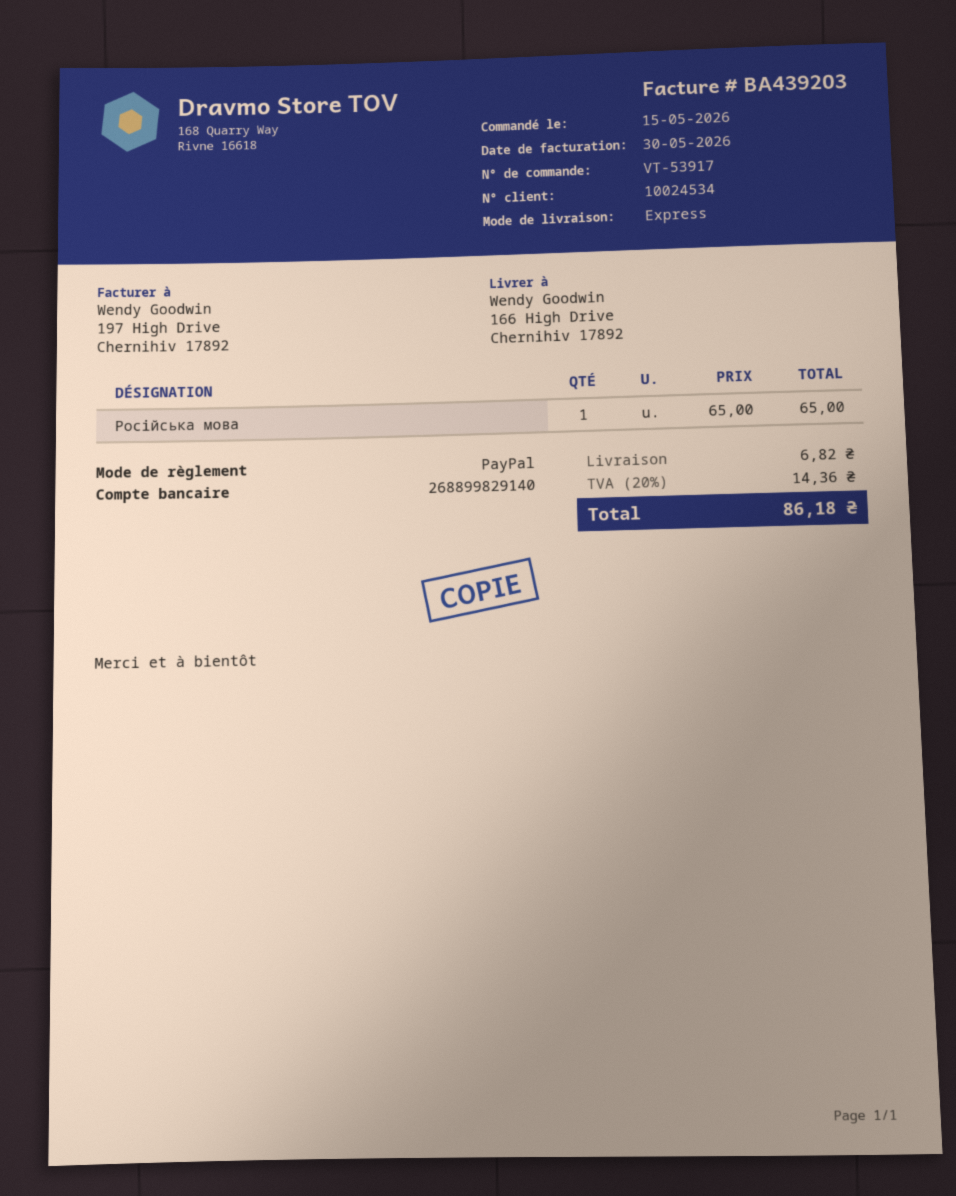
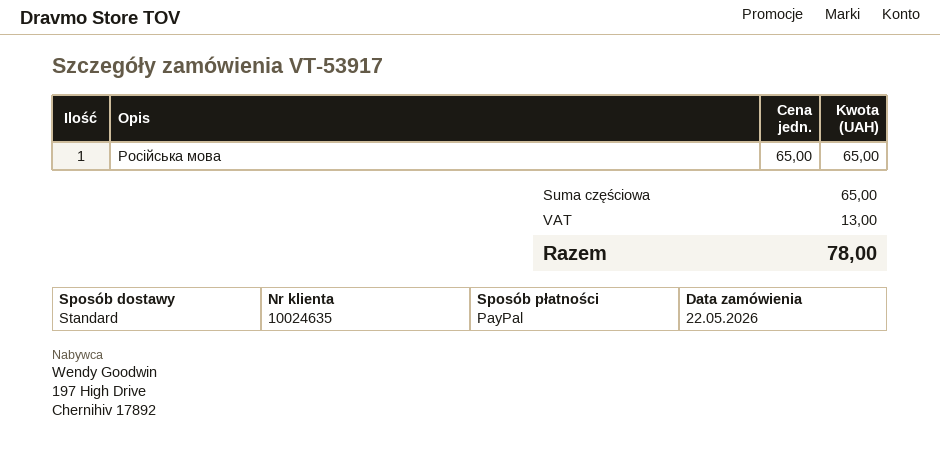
order date: 2026-05-15 -> 2026-05-22
customer number: 10024534 -> 10024635
shipping method: express -> standard
shipping: 6.82 -> none
tax: 14.36 -> 13.00
total: 86.18 -> 78.00

